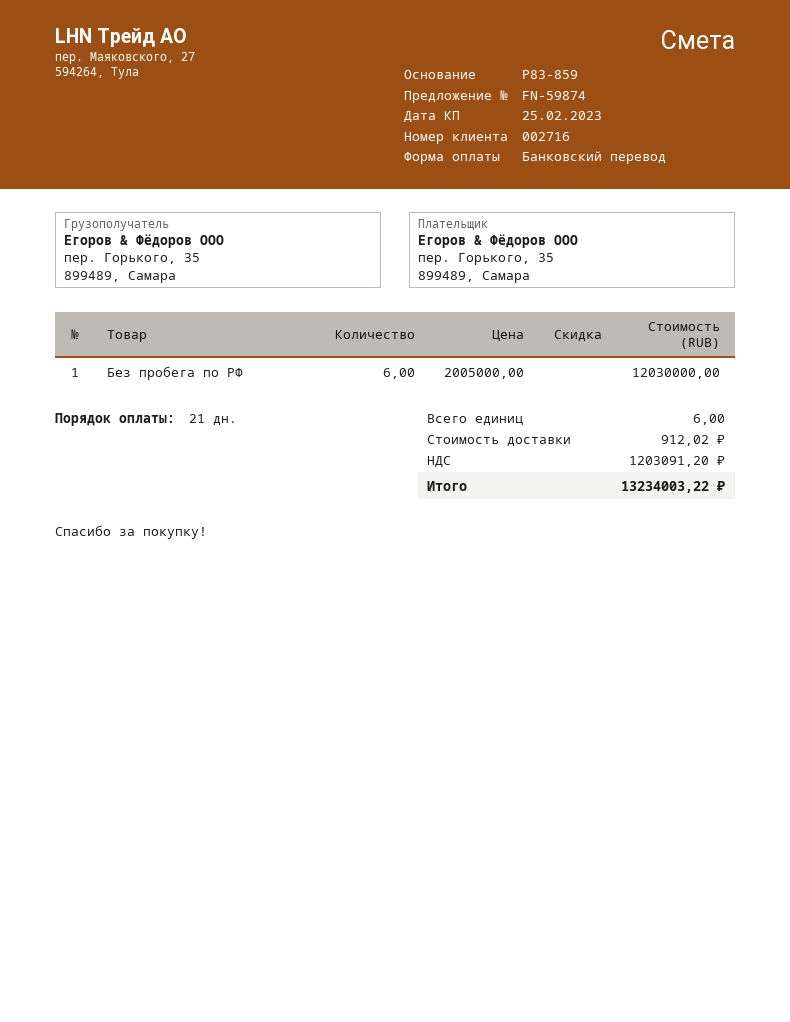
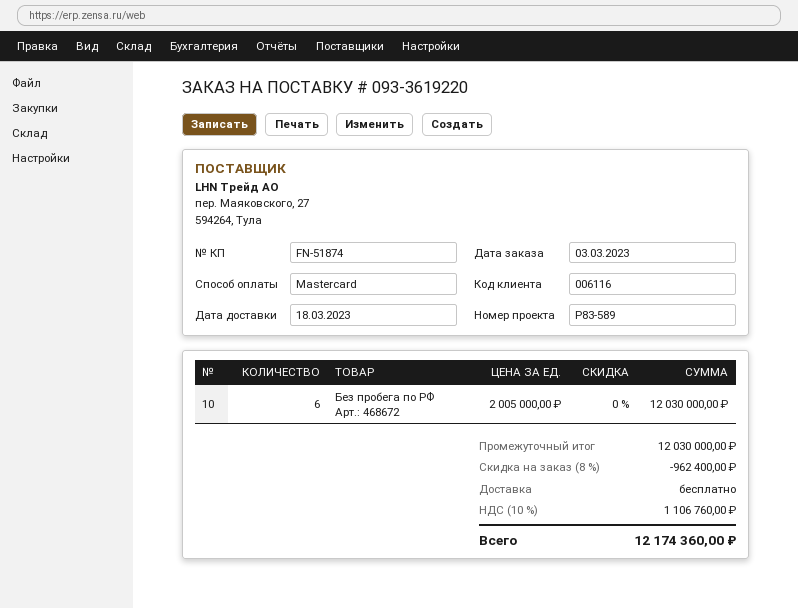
quote number: FN-59874 -> FN-51874
customer number: 002716 -> 006116
reference: P83-859 -> P83-589
payment method: bank transfer -> Mastercard
discount: none -> 8% = 962400.00
shipping: 912.02 -> 0.00
tax: 1203091.20 -> 1106760.00
total: 13234003.22 -> 12174360.00

